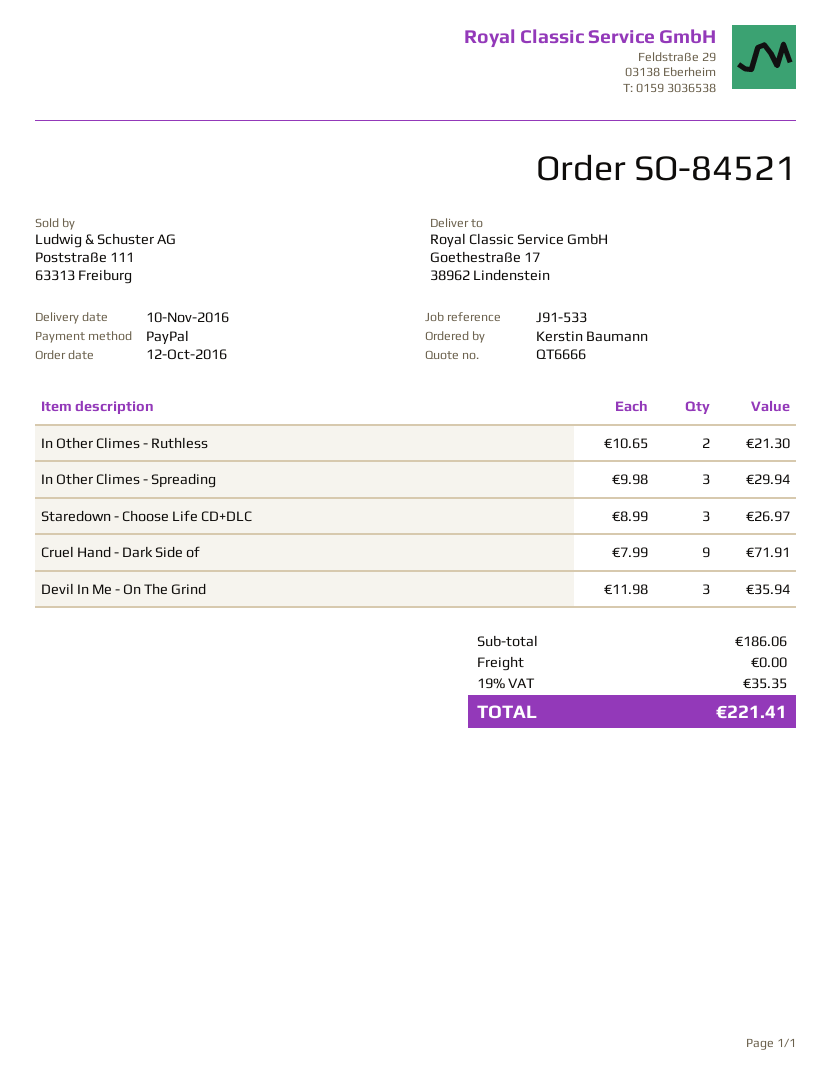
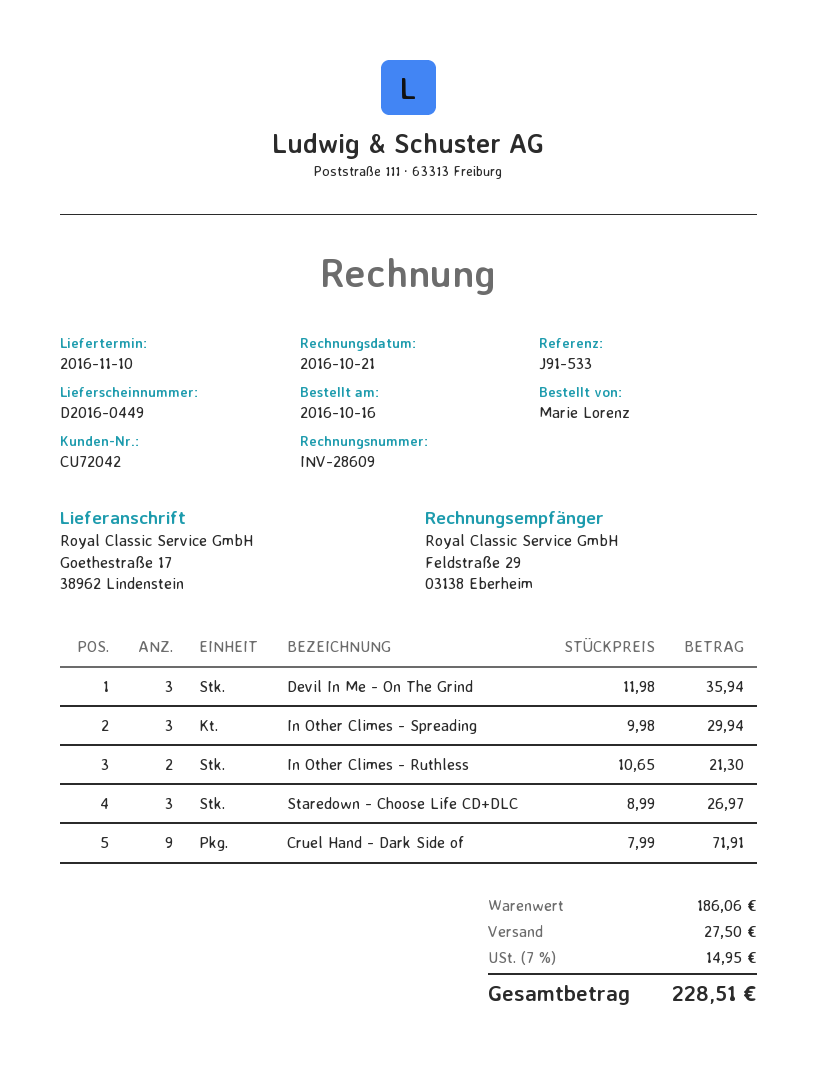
order date: 2016-10-12 -> 2016-10-16
ordered by: Kerstin Baumann -> Marie Lorenz
shipping: 0.00 -> 27.50
tax: 19% = 35.35 -> 7% = 14.95
total: 221.41 -> 228.51

